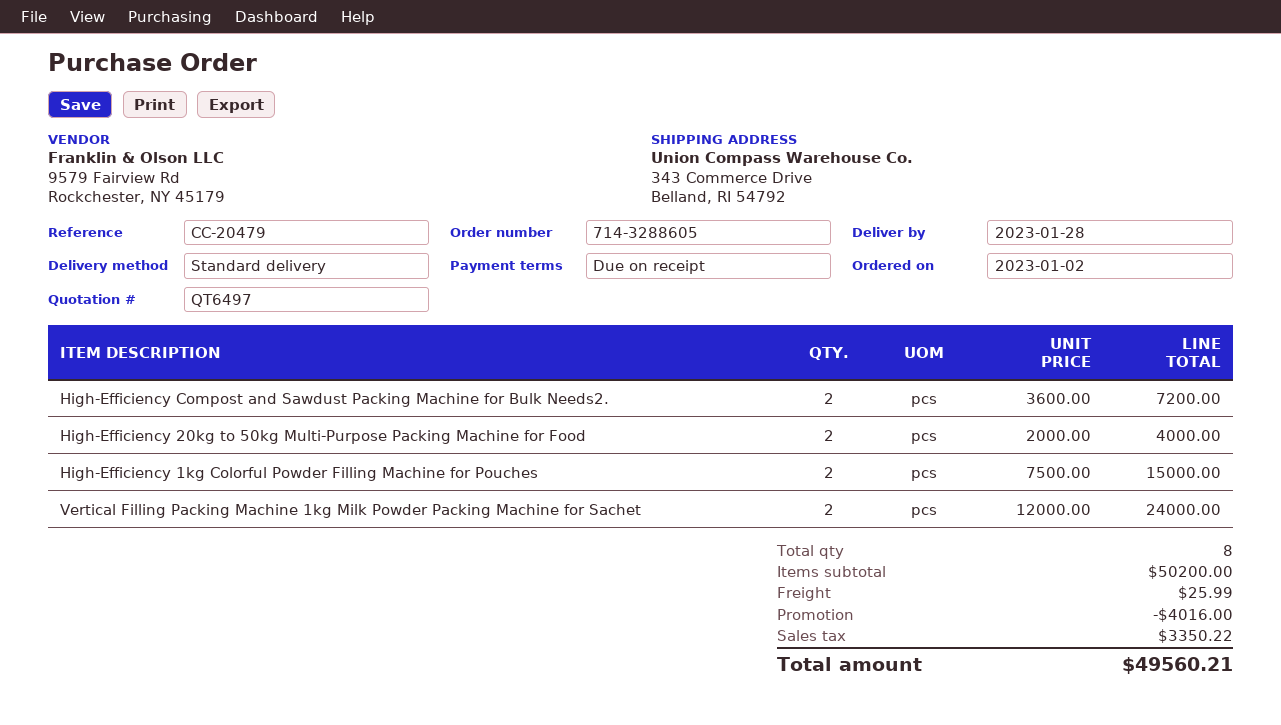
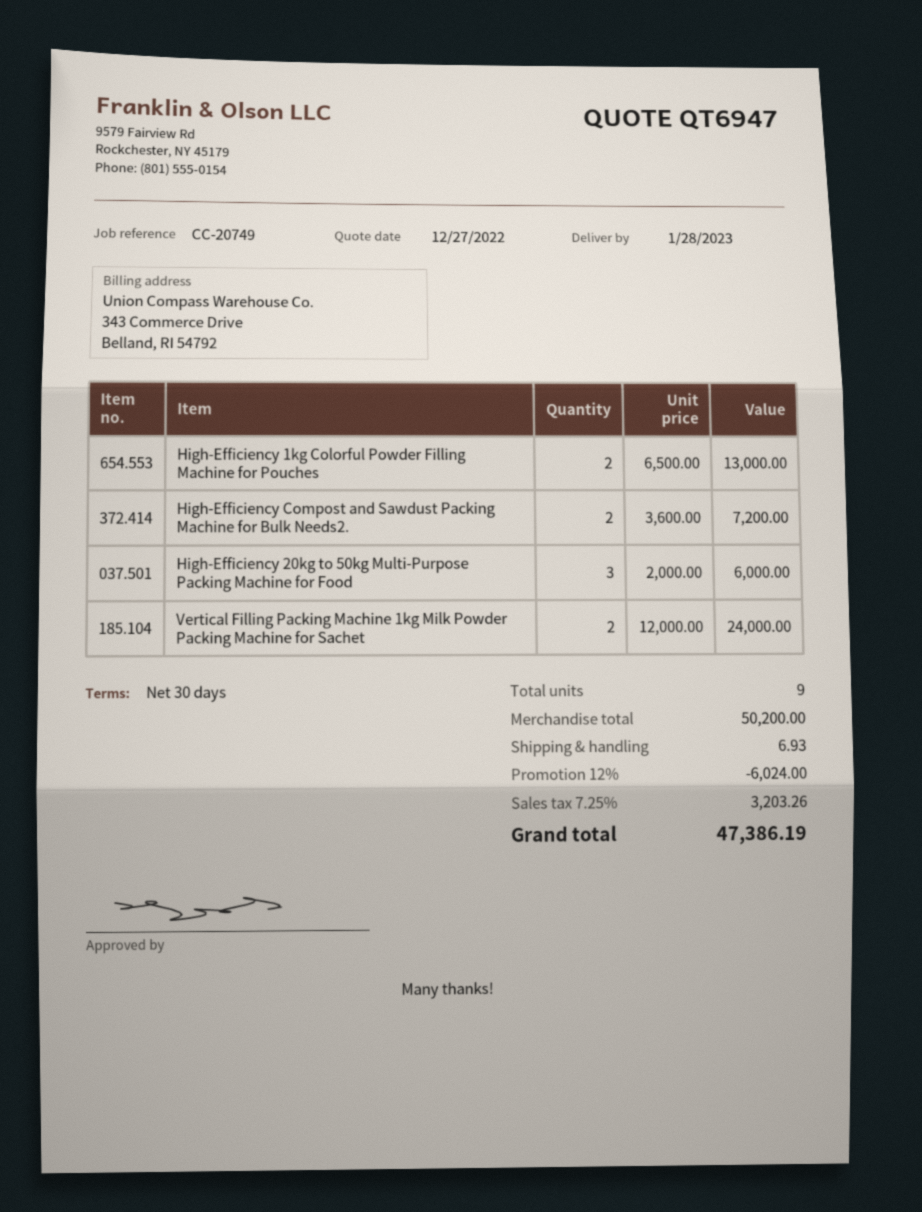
quote number: QT6497 -> QT6947
payment terms: on receipt -> 30 days
reference: CC-20479 -> CC-20749
High-Efficiency 20kg to 50kg Multi-Purpose Packing Machine for Food: 2 x 2000.00 = 4000.00 -> 3 x 2000.00 = 6000.00
High-Efficiency 1kg Colorful Powder Filling Machine for Pouches: 2 x 7500.00 = 15000.00 -> 2 x 6500.00 = 13000.00
total quantity: 8 -> 9
discount: 4016.00 -> 6024.00
shipping: 25.99 -> 6.93
tax: 3350.22 -> 3203.26
total: 49560.21 -> 47386.19

